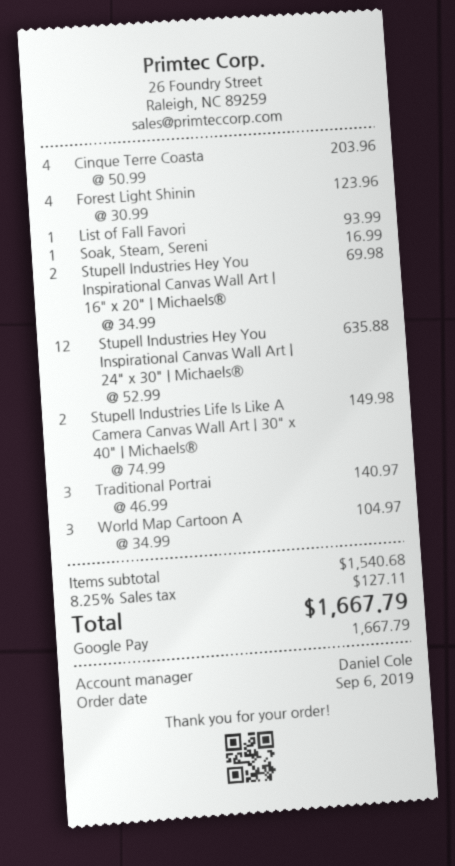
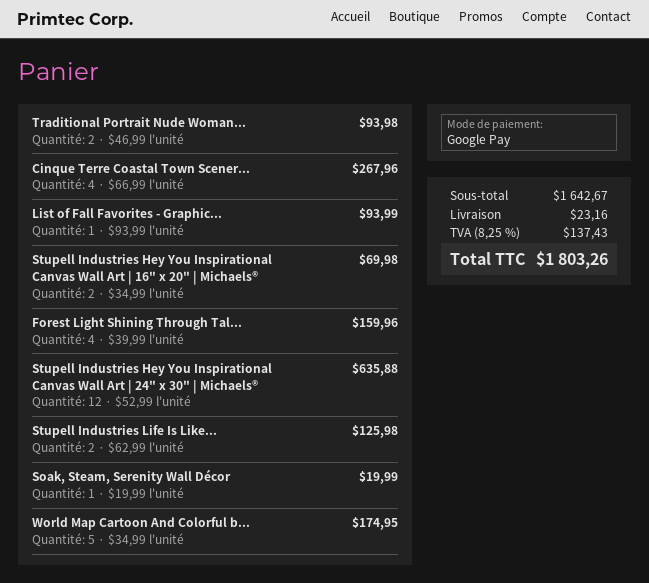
Cinque Terre Coasta: 4 x 50.99 = 203.96 -> 4 x 66.99 = 267.96
Forest Light Shinin: 4 x 30.99 = 123.96 -> 4 x 39.99 = 159.96
Soak, Steam, Sereni: 1 x 16.99 = 16.99 -> 1 x 19.99 = 19.99
Stupell Industries Life Is Like A Camera Canvas Wall Art | 30" x 40" | Michaels®: 2 x 74.99 = 149.98 -> 2 x 62.99 = 125.98
Traditional Portrai: 3 x 46.99 = 140.97 -> 2 x 46.99 = 93.98
World Map Cartoon A: 3 x 34.99 = 104.97 -> 5 x 34.99 = 174.95
subtotal: 1540.68 -> 1642.67
shipping: none -> 23.16
tax: 8.25% = 127.11 -> 8.25% = 137.43
total: 1667.79 -> 1803.26

